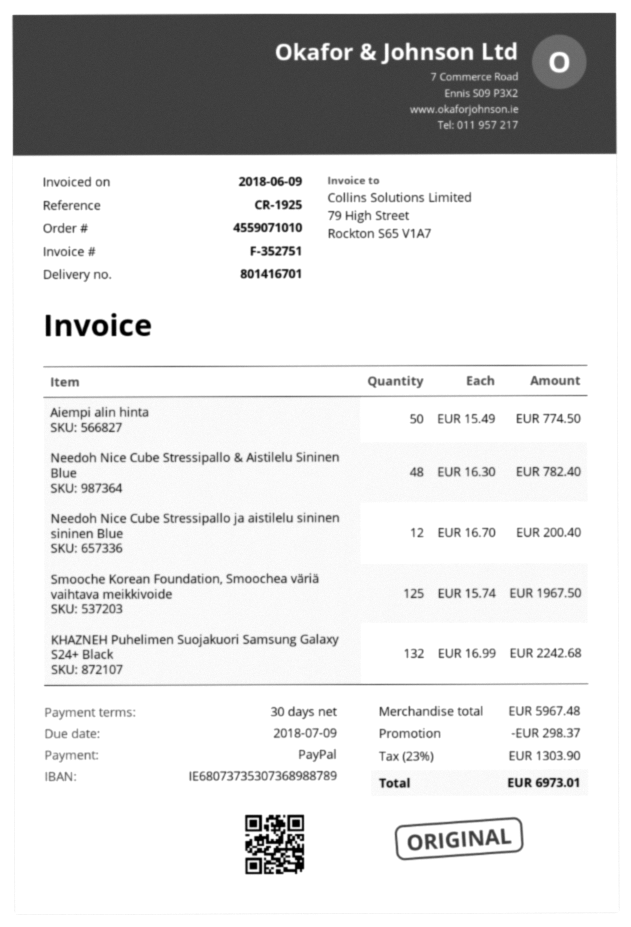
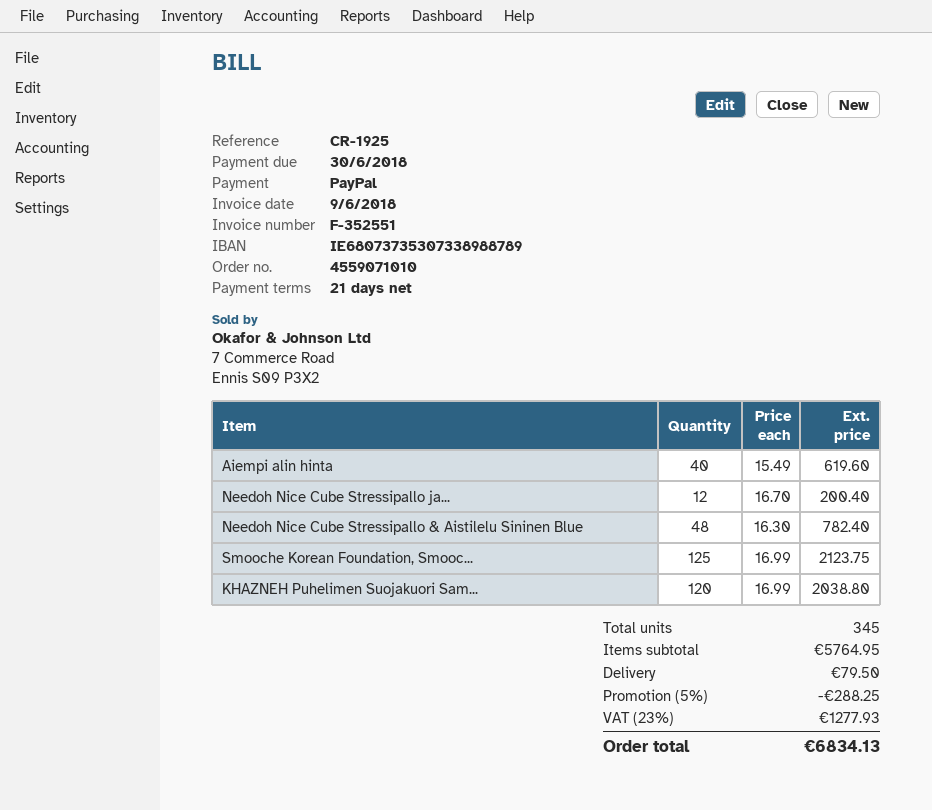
invoice number: F-352751 -> F-352551
payment terms: 30 days -> 21 days
due date: 2018-07-09 -> 2018-06-30
bank account: IE68073735307368988789 -> IE68073735307338988789
Aiempi alin hinta: 50 x 15.49 = 774.50 -> 40 x 15.49 = 619.60
Smooche Korean Foundation, Smoochea väriä vaihtava meikkivoide: 125 x 15.74 = 1967.50 -> 125 x 16.99 = 2123.75
KHAZNEH Puhelimen Suojakuori Samsung Galaxy S24+ Black: 132 x 16.99 = 2242.68 -> 120 x 16.99 = 2038.80
subtotal: 5967.48 -> 5764.95
discount: 298.37 -> 288.25
shipping: none -> 79.50
tax: 23% = 1303.90 -> 23% = 1277.93
total: 6973.01 -> 6834.13

